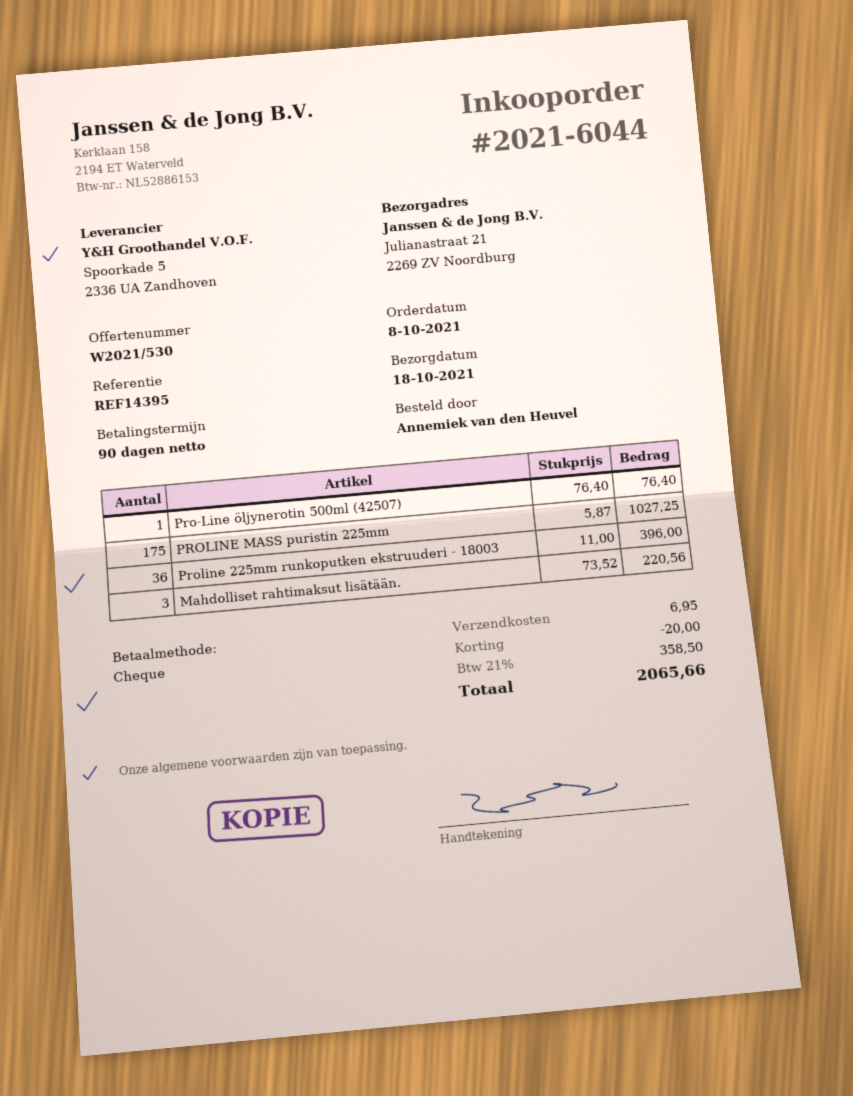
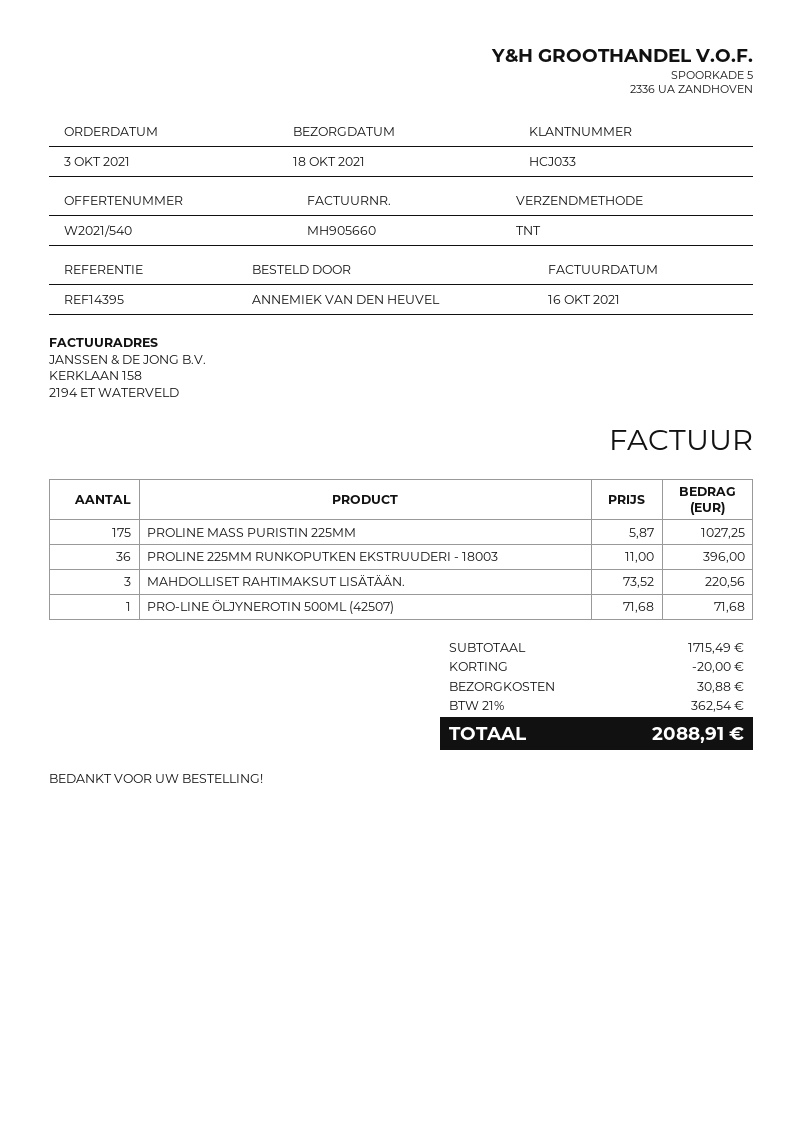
quote number: W2021/530 -> W2021/540
order date: 2021-10-08 -> 2021-10-03
Pro-Line öljynerotin 500ml (42507): 1 x 76.40 = 76.40 -> 1 x 71.68 = 71.68
shipping: 6.95 -> 30.88
tax: 21% = 358.50 -> 21% = 362.54
total: 2065.66 -> 2088.91

